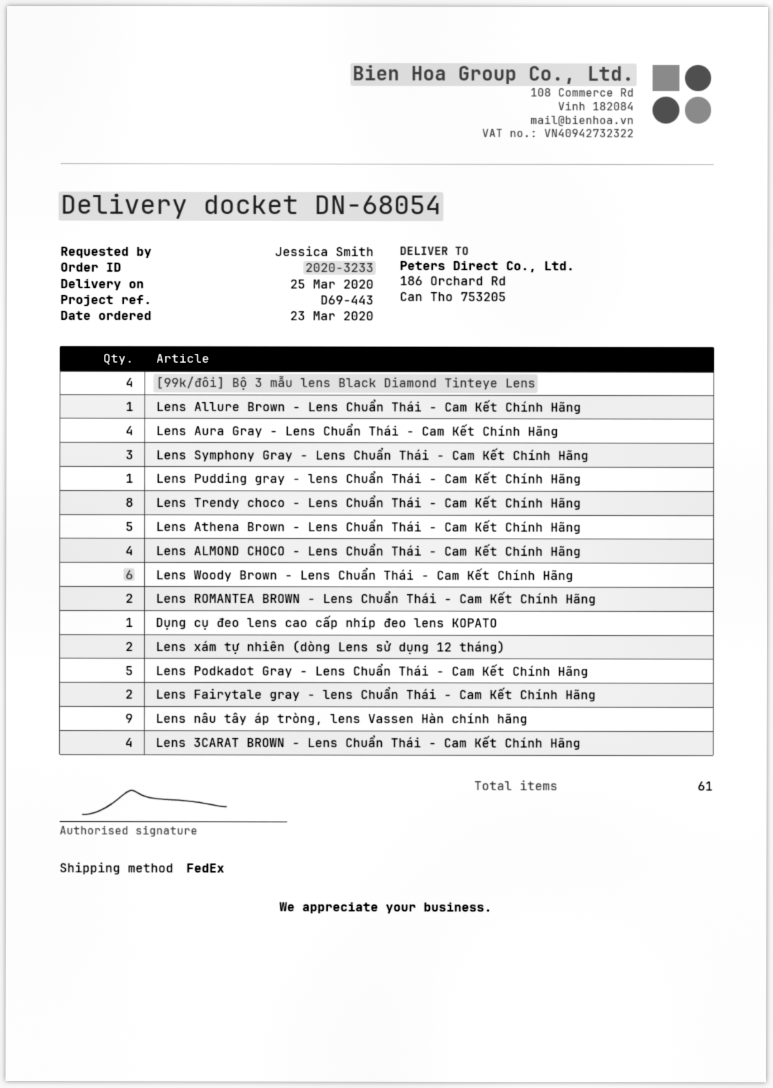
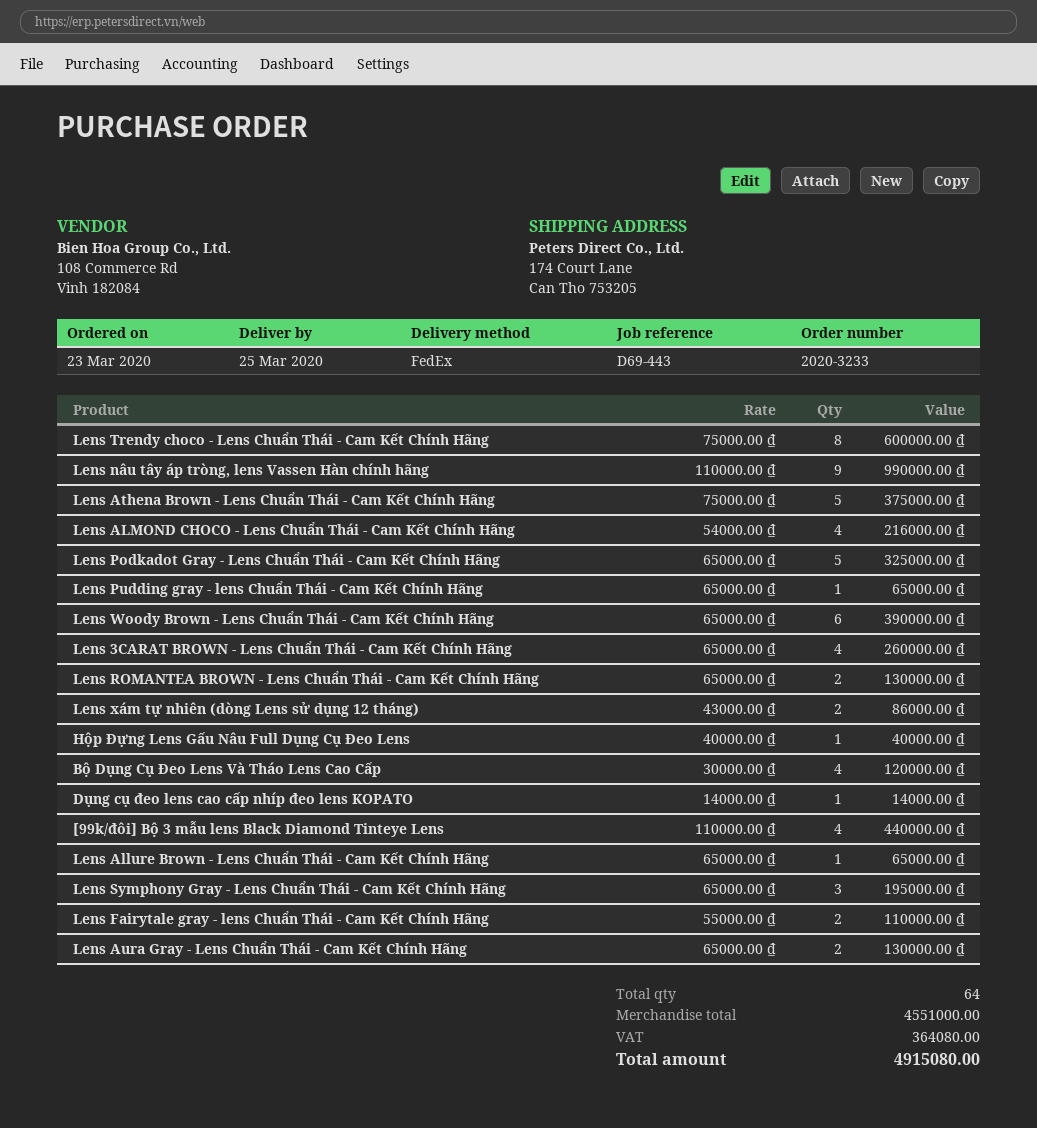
ship to: 186 Orchard Rd, Can Tho 753205 -> 174 Court Lane, Can Tho 753205
Lens Aura Gray - Lens Chuẩn Thái - Cam Kết Chính Hãng: 4 -> 2
Hộp Đựng Lens Gấu Nâu Full Dụng Cụ Đeo Lens: none -> 1
Bộ Dụng Cụ Đeo Lens Và Tháo Lens Cao Cấp: none -> 4
total quantity: 61 -> 64

